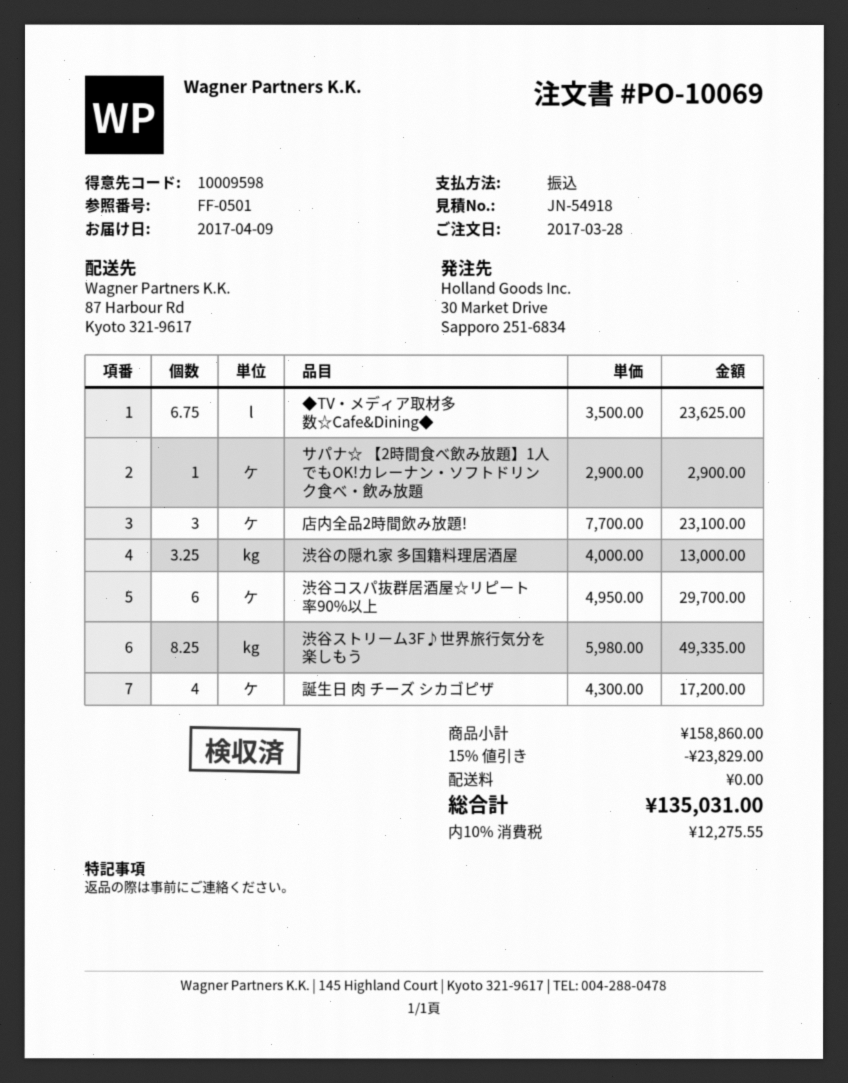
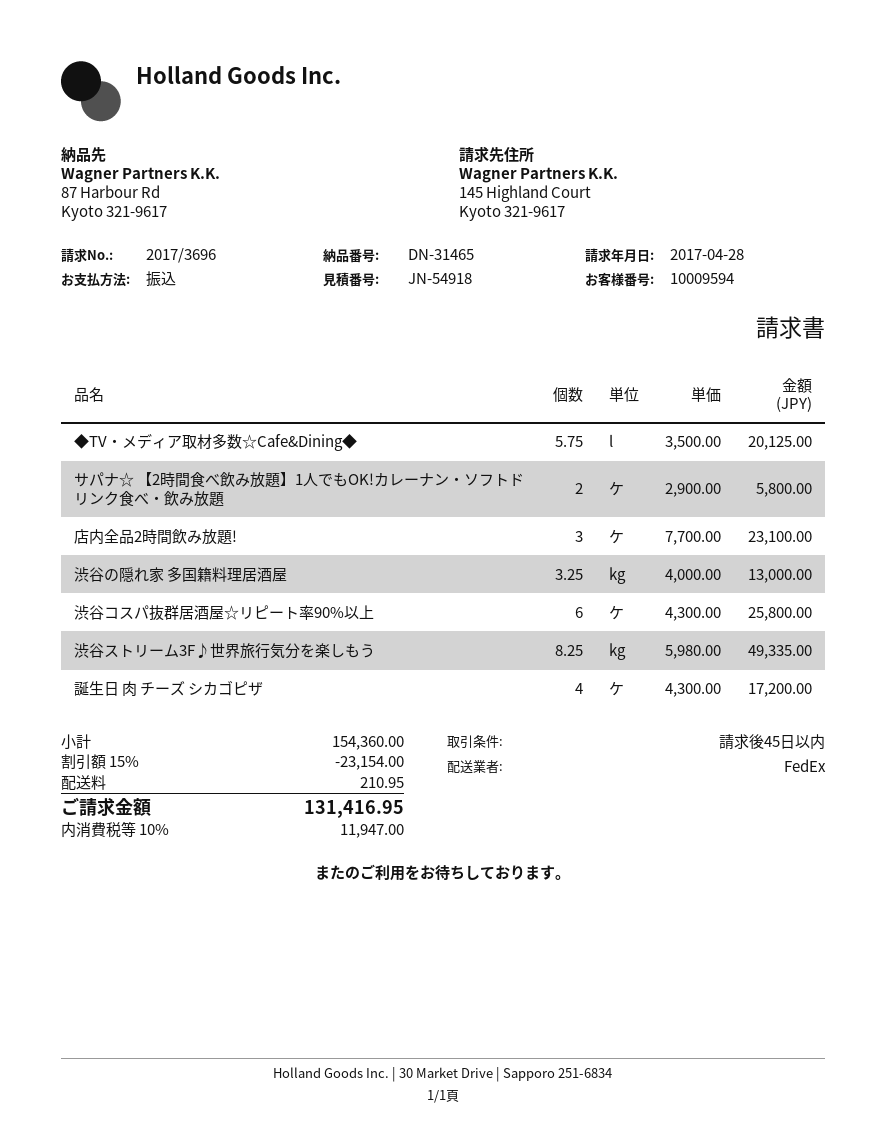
customer number: 10009598 -> 10009594
◆TV・メディア取材多数☆Cafe&Dining◆: 6.75 x 3500.00 = 23625.00 -> 5.75 x 3500.00 = 20125.00
サパナ☆ 【2時間食べ飲み放題】1人でもOK!カレーナン・ソフトドリンク食べ・飲み放題: 1 x 2900.00 = 2900.00 -> 2 x 2900.00 = 5800.00
渋谷コスパ抜群居酒屋☆リピート率90%以上: 6 x 4950.00 = 29700.00 -> 6 x 4300.00 = 25800.00
subtotal: 158860.00 -> 154360.00
discount: 15% = 23829.00 -> 15% = 23154.00
shipping: 0.00 -> 210.95
tax: 10% = 12275.55 -> 10% = 11947.00
total: 135031.00 -> 131416.95

